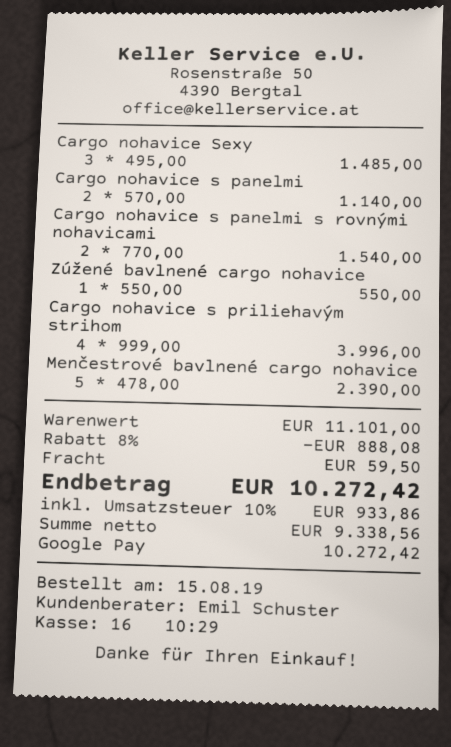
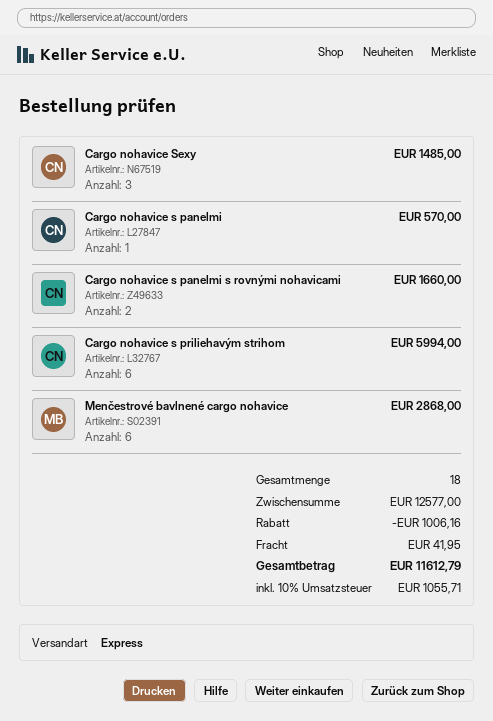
Cargo nohavice s panelmi: 2 for 1140.00 -> 1 for 570.00
Cargo nohavice s panelmi s rovnými nohavicami: 2 for 1540.00 -> 2 for 1660.00
Zúžené bavlnené cargo nohavice: 1 for 550.00 -> none
Cargo nohavice s priliehavým strihom: 4 for 3996.00 -> 6 for 5994.00
Menčestrové bavlnené cargo nohavice: 5 for 2390.00 -> 6 for 2868.00
subtotal: 11101.00 -> 12577.00
discount: 888.08 -> 1006.16
shipping: 59.50 -> 41.95
tax: 10% = 933.86 -> 10% = 1055.71
total: 10272.42 -> 11612.79

